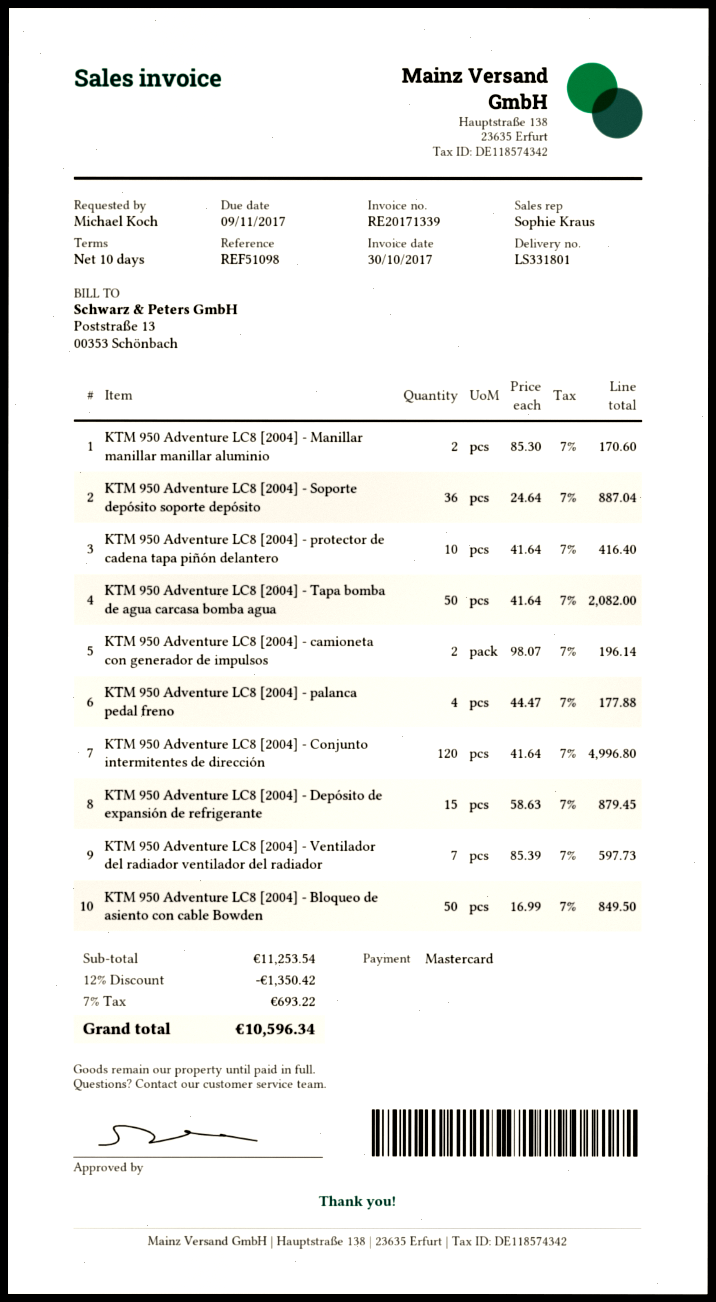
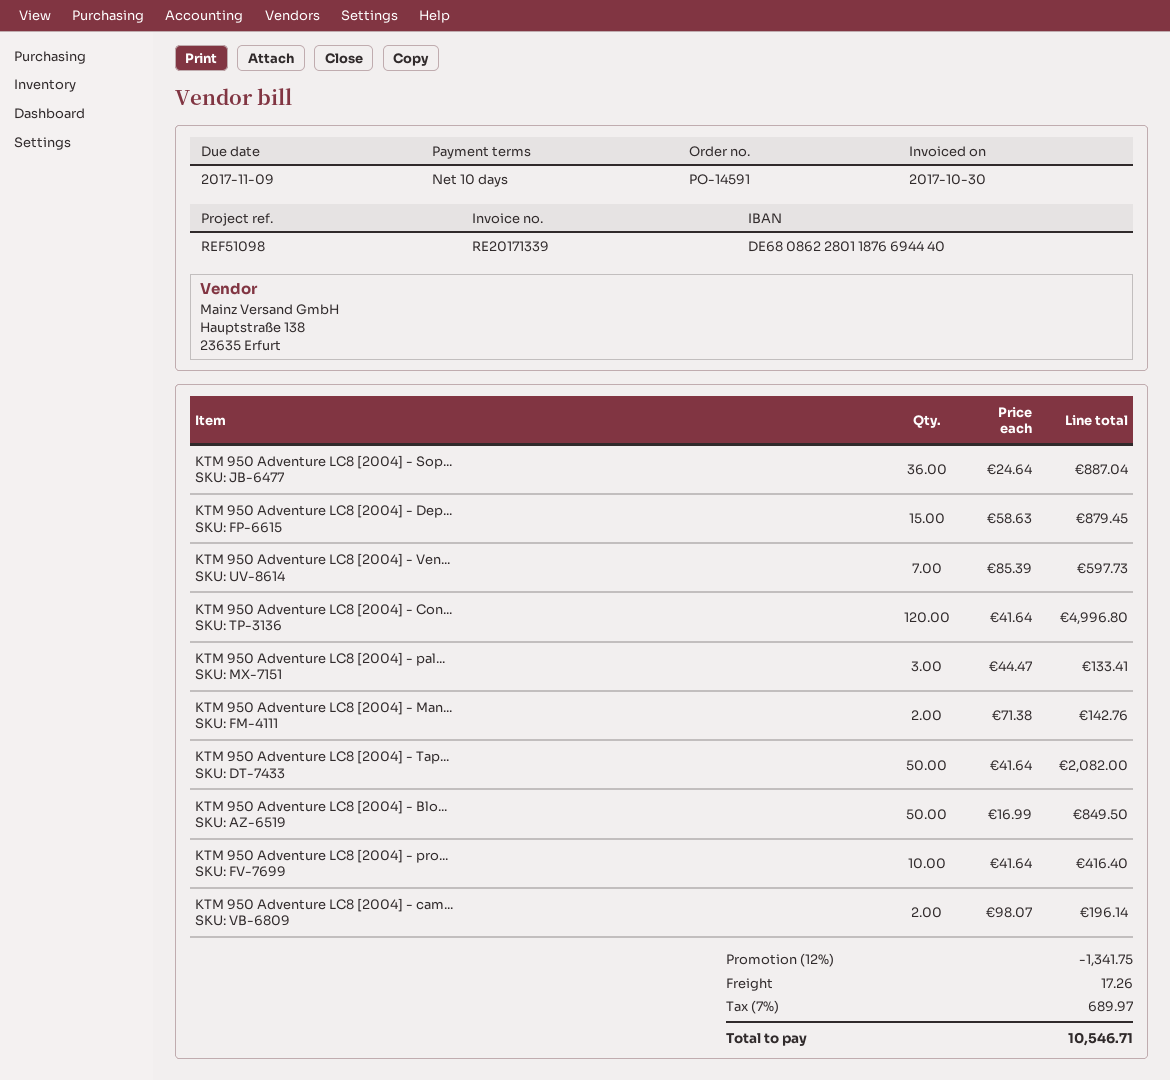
KTM 950 Adventure LC8 [2004] - Manillar manillar manillar aluminio: 2 x 85.30 = 170.60 -> 2 x 71.38 = 142.76
KTM 950 Adventure LC8 [2004] - palanca pedal freno: 4 x 44.47 = 177.88 -> 3 x 44.47 = 133.41
discount: 12% = 1350.42 -> 12% = 1341.75
shipping: none -> 17.26
tax: 7% = 693.22 -> 7% = 689.97
total: 10596.34 -> 10546.71

